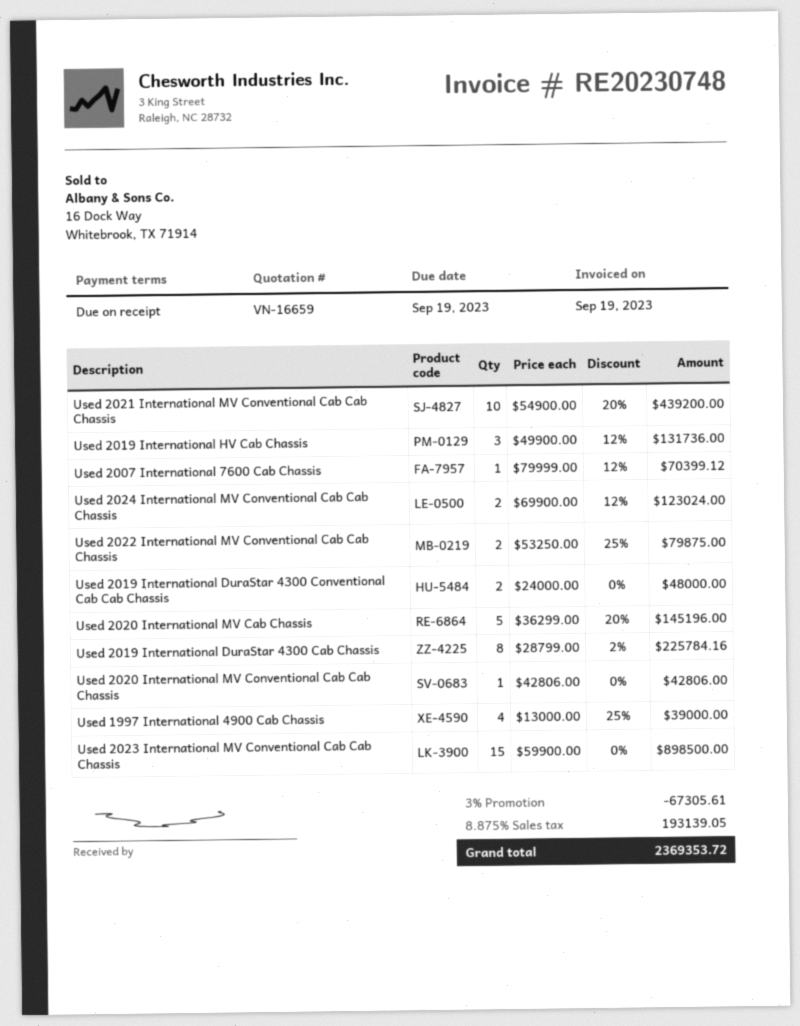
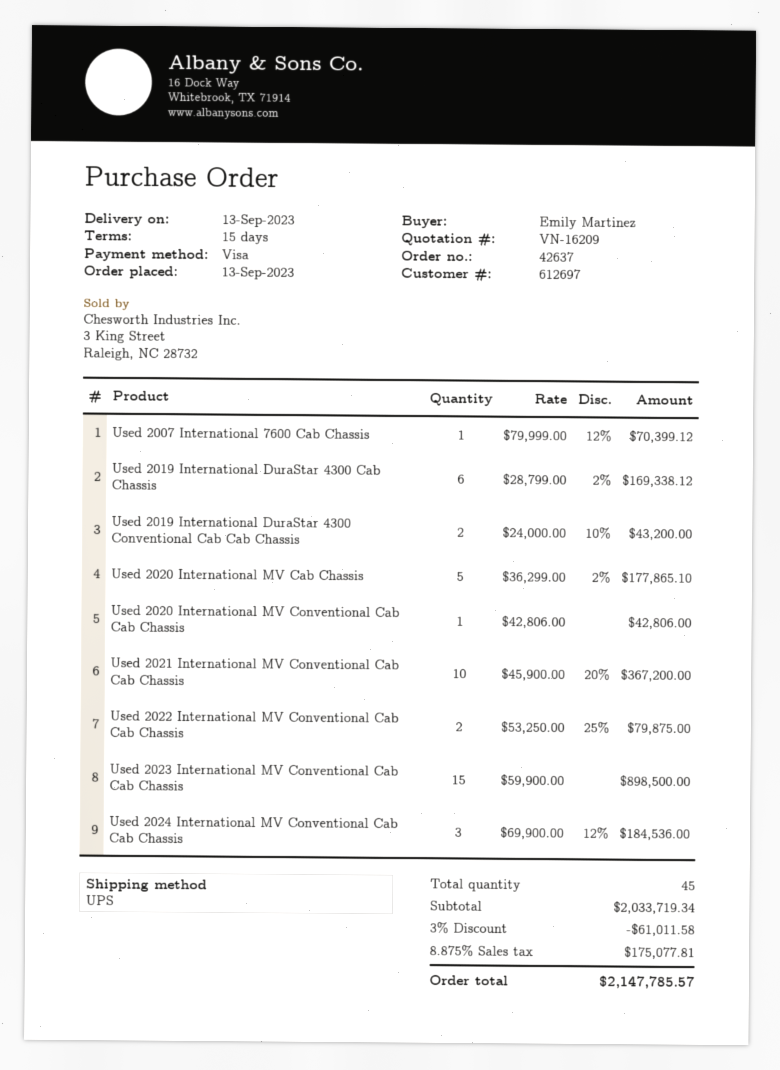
quote number: VN-16659 -> VN-16209
payment terms: on receipt -> 15 days
Used 2021 International MV Conventional Cab Cab Chassis: 10 x 54900.00 - 20% = 439200.00 -> 10 x 45900.00 - 20% = 367200.00
Used 2019 International HV Cab Chassis: 3 x 49900.00 - 12% = 131736.00 -> none
Used 2024 International MV Conventional Cab Cab Chassis: 2 x 69900.00 - 12% = 123024.00 -> 3 x 69900.00 - 12% = 184536.00
Used 2019 International DuraStar 4300 Conventional Cab Cab Chassis: 2 x 24000.00 = 48000.00 -> 2 x 24000.00 - 10% = 43200.00
Used 2020 International MV Cab Chassis: 5 x 36299.00 - 20% = 145196.00 -> 5 x 36299.00 - 2% = 177865.10
Used 2019 International DuraStar 4300 Cab Chassis: 8 x 28799.00 - 2% = 225784.16 -> 6 x 28799.00 - 2% = 169338.12
Used 1997 International 4900 Cab Chassis: 4 x 13000.00 - 25% = 39000.00 -> none
discount: 3% = 67305.61 -> 3% = 61011.58
tax: 8.875% = 193139.05 -> 8.875% = 175077.81
total: 2369353.72 -> 2147785.57

